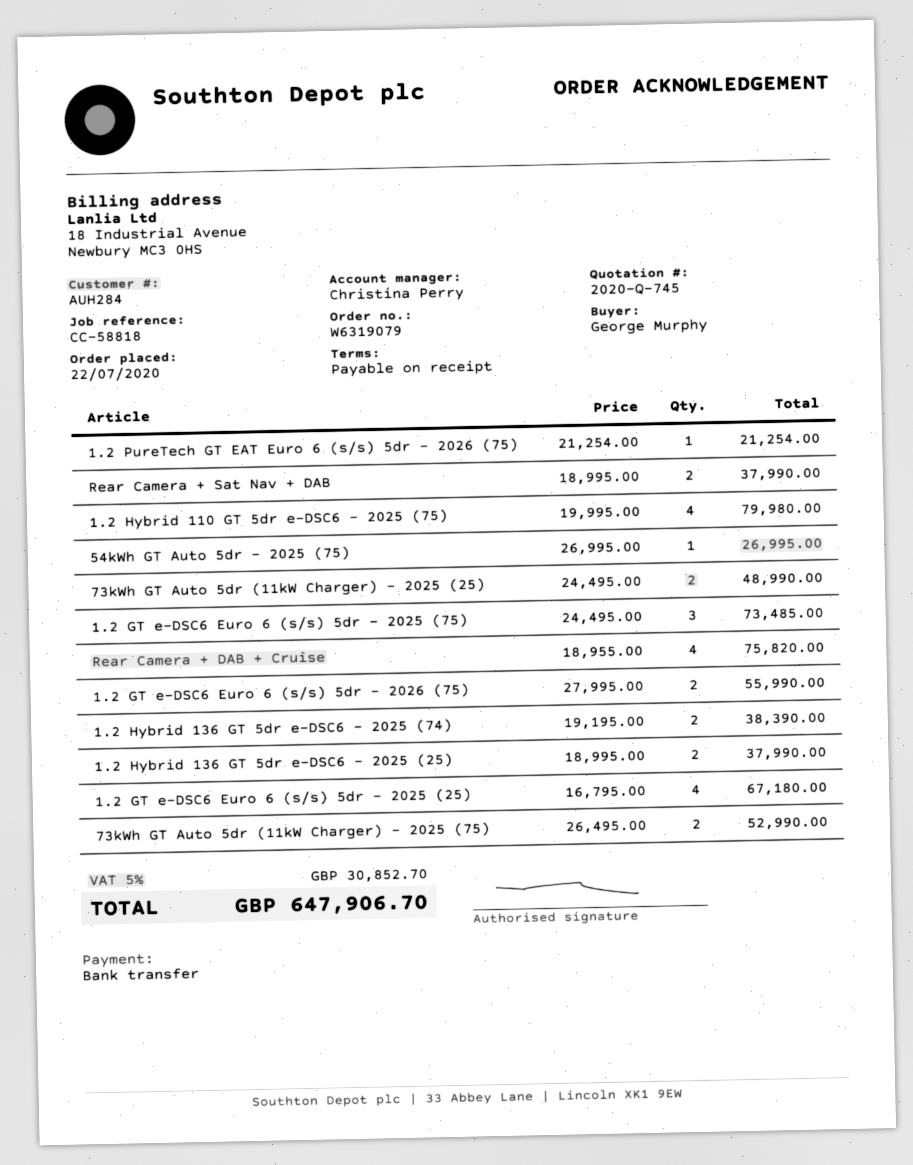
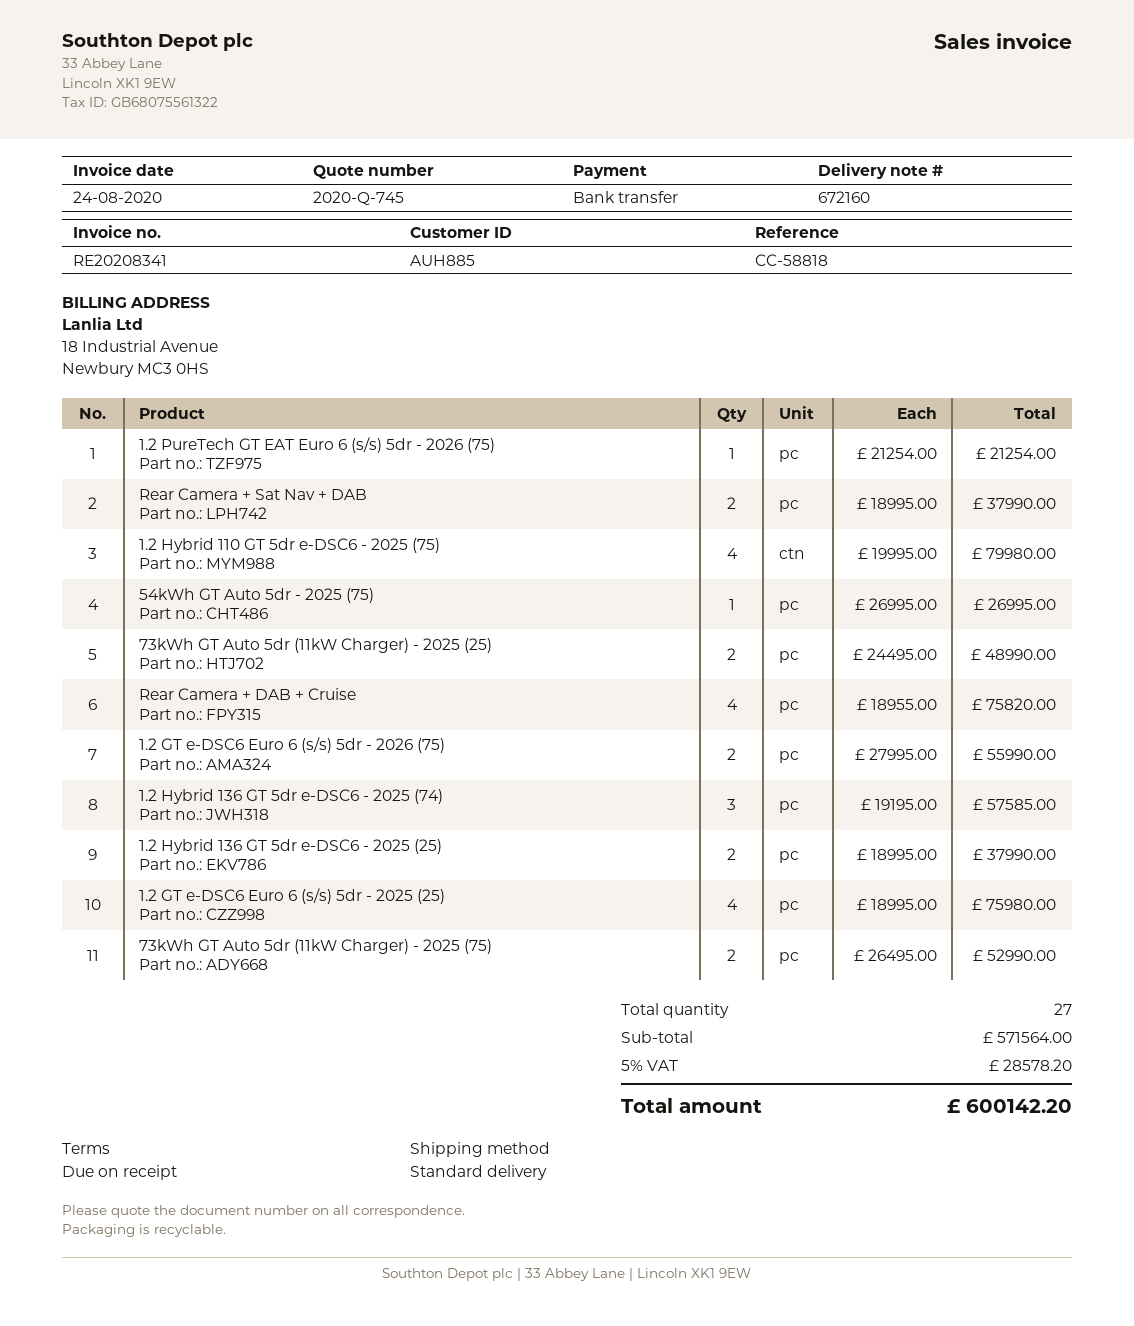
customer number: AUH284 -> AUH885
1.2 GT e-DSC6 Euro 6 (s/s) 5dr - 2025 (75): 3 x 24495.00 = 73485.00 -> none
1.2 Hybrid 136 GT 5dr e-DSC6 - 2025 (74): 2 x 19195.00 = 38390.00 -> 3 x 19195.00 = 57585.00
1.2 GT e-DSC6 Euro 6 (s/s) 5dr - 2025 (25): 4 x 16795.00 = 67180.00 -> 4 x 18995.00 = 75980.00
tax: 5% = 30852.70 -> 5% = 28578.20
total: 647906.70 -> 600142.20

